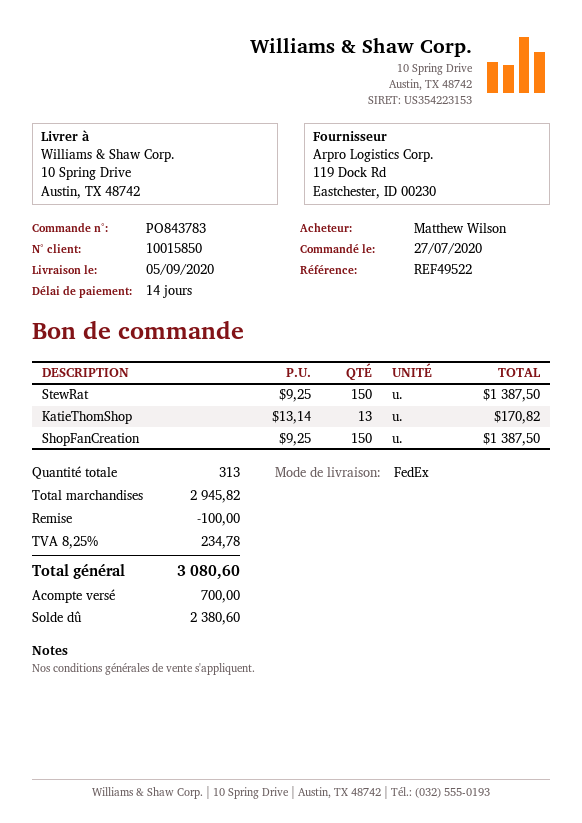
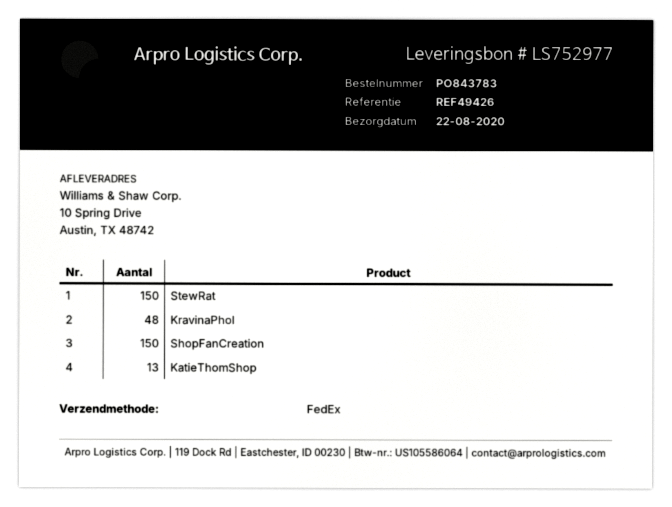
delivery date: 2020-09-05 -> 2020-08-22
reference: REF49522 -> REF49426
KravinaPhol: none -> 48

